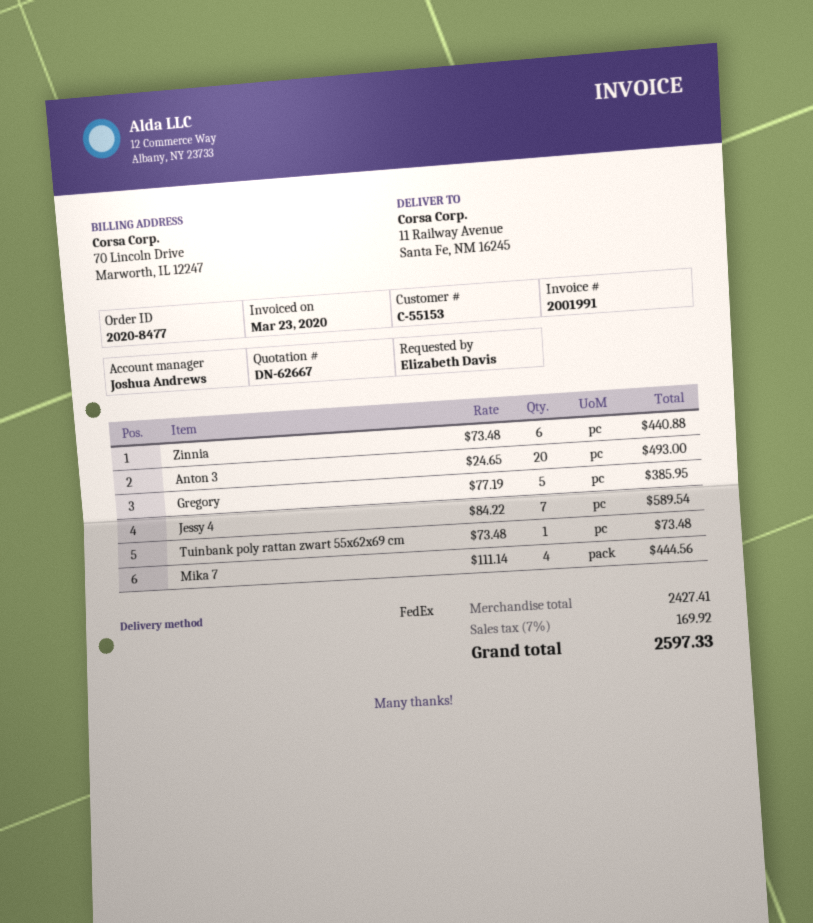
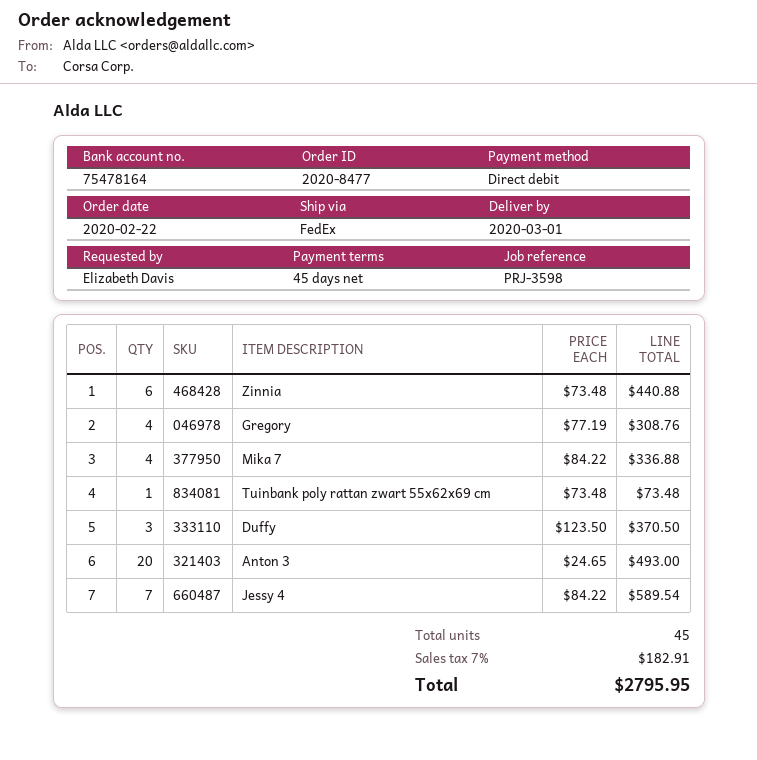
Gregory: 5 x 77.19 = 385.95 -> 4 x 77.19 = 308.76
Mika 7: 4 x 111.14 = 444.56 -> 4 x 84.22 = 336.88
Duffy: none -> 3 x 123.50 = 370.50
tax: 7% = 169.92 -> 7% = 182.91
total: 2597.33 -> 2795.95

